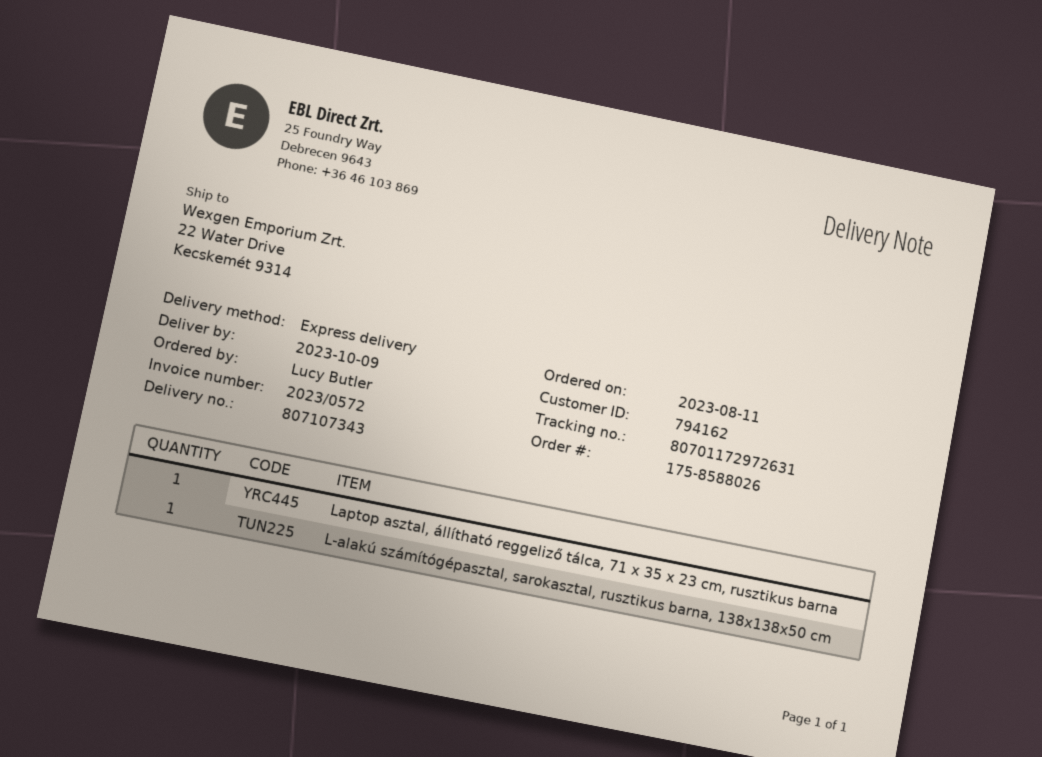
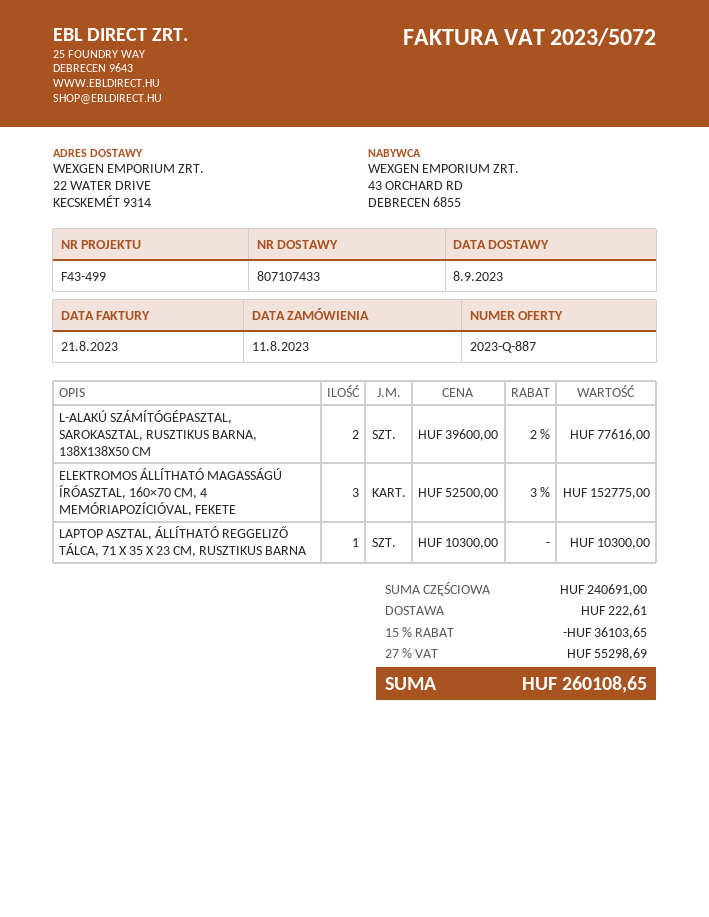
delivery note number: 807107343 -> 807107433
delivery date: 2023-10-09 -> 2023-09-08
invoice number: 2023/0572 -> 2023/5072
L-alakú számítógépasztal, sarokasztal, rusztikus barna, 138x138x50 cm: 1 -> 2
ELEKTROMOS ÁLLÍTHATÓ MAGASSÁGÚ ÍRÓASZTAL, 160×70 CM, 4 MEMÓRIAPOZÍCIÓVAL, FEKETE: none -> 3

